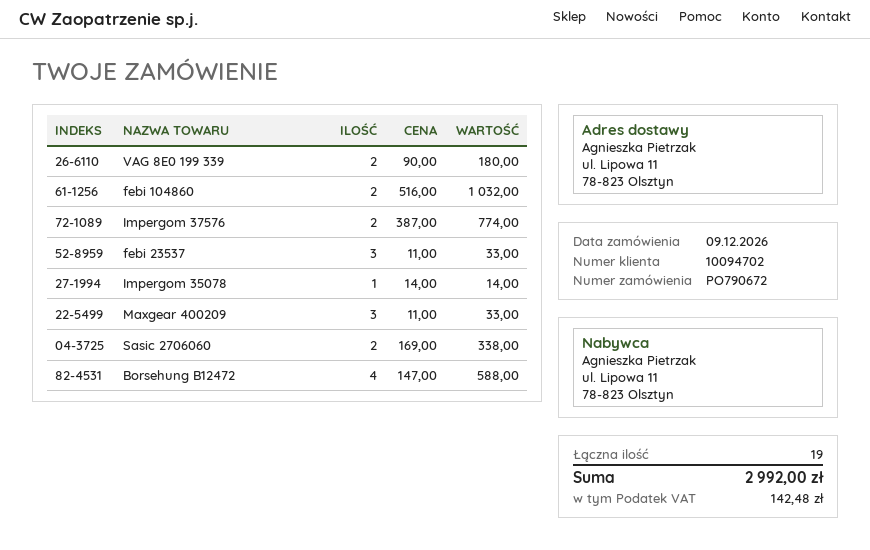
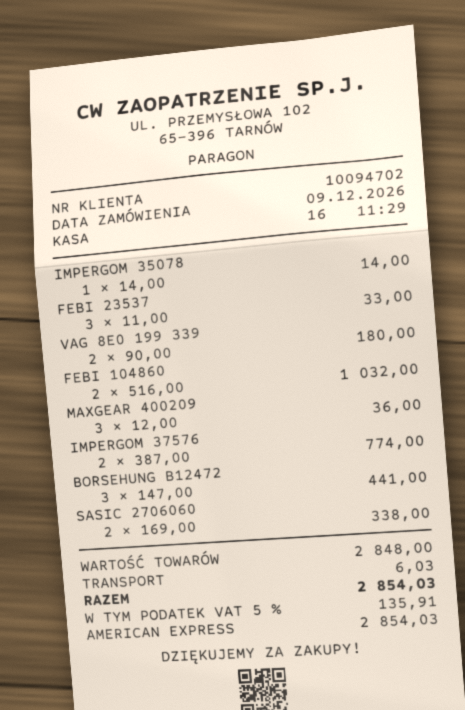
Maxgear 400209: 3 x 11.00 = 33.00 -> 3 x 12.00 = 36.00
Borsehung B12472: 4 x 147.00 = 588.00 -> 3 x 147.00 = 441.00
shipping: none -> 6.03
tax: 142.48 -> 135.91
total: 2992.00 -> 2854.03

